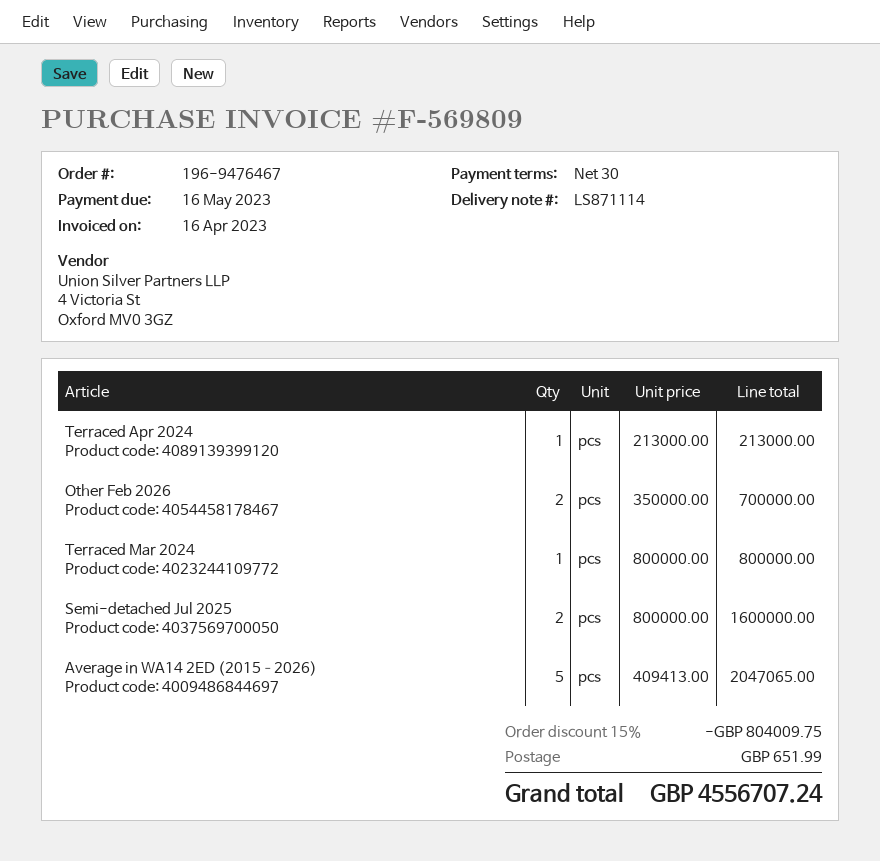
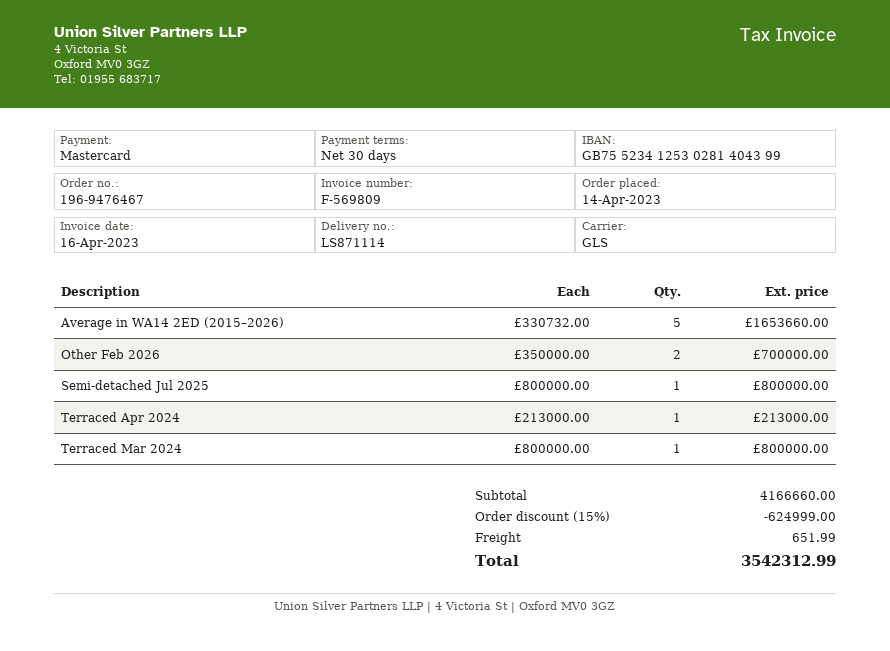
Semi-detached Jul 2025: 2 x 800000.00 = 1600000.00 -> 1 x 800000.00 = 800000.00
Average in WA14 2ED (2015–2026): 5 x 409413.00 = 2047065.00 -> 5 x 330732.00 = 1653660.00
discount: 15% = 804009.75 -> 15% = 624999.00
total: 4556707.24 -> 3542312.99

